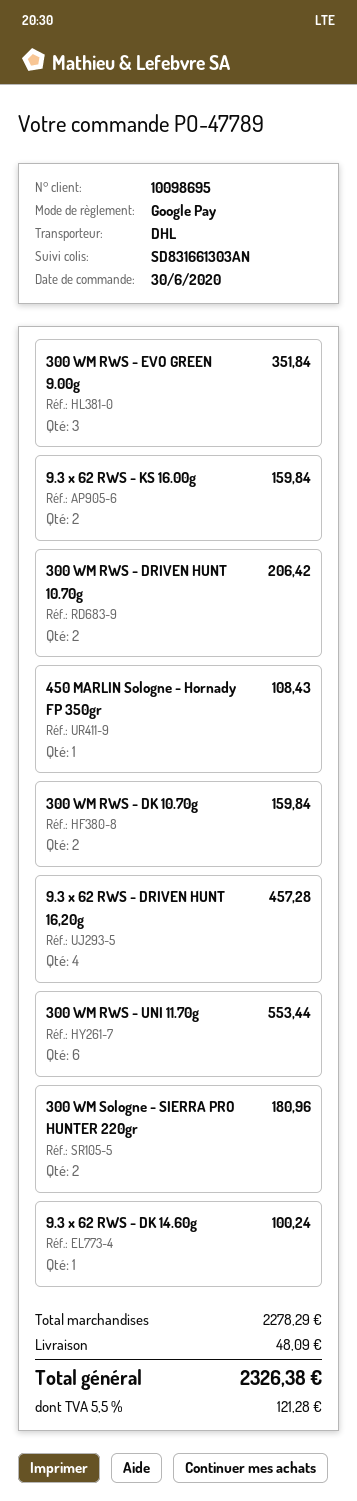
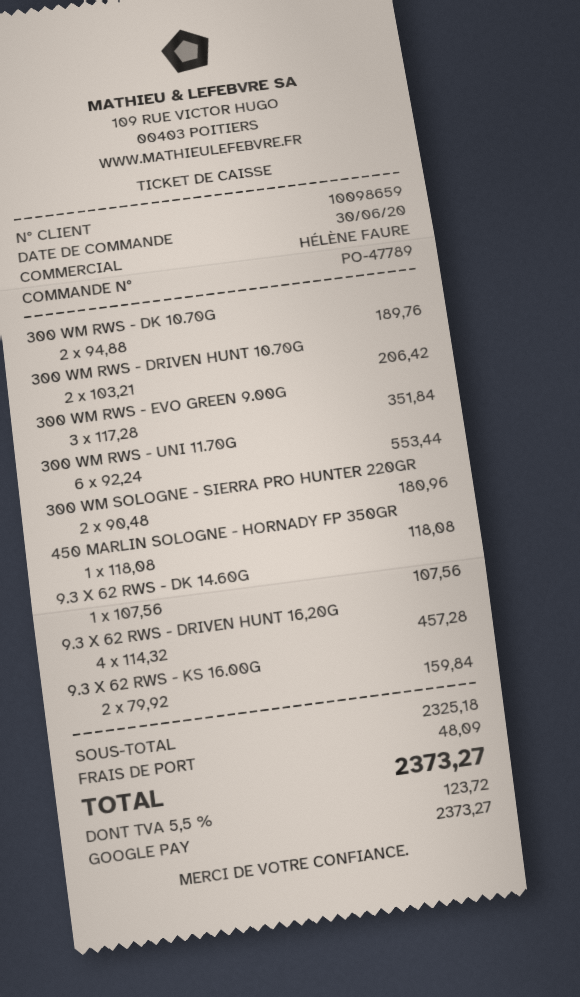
customer number: 10098695 -> 10098659
450 MARLIN Sologne - Hornady FP 350gr: 1 for 108.43 -> 1 for 118.08
300 WM RWS - DK 10.70g: 2 for 159.84 -> 2 for 189.76
9.3 x 62 RWS - DK 14.60g: 1 for 100.24 -> 1 for 107.56
subtotal: 2278.29 -> 2325.18
tax: 5.5% = 121.28 -> 5.5% = 123.72
total: 2326.38 -> 2373.27

